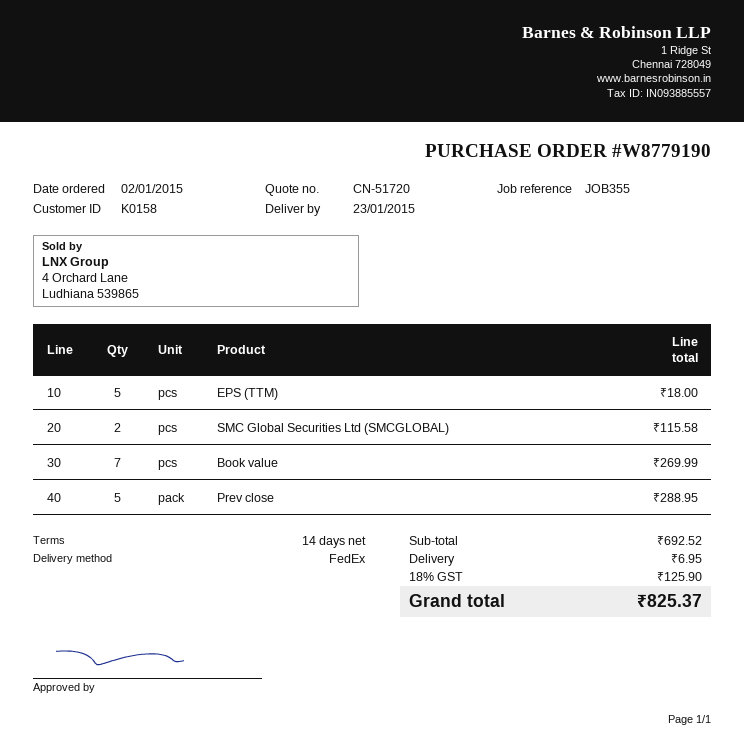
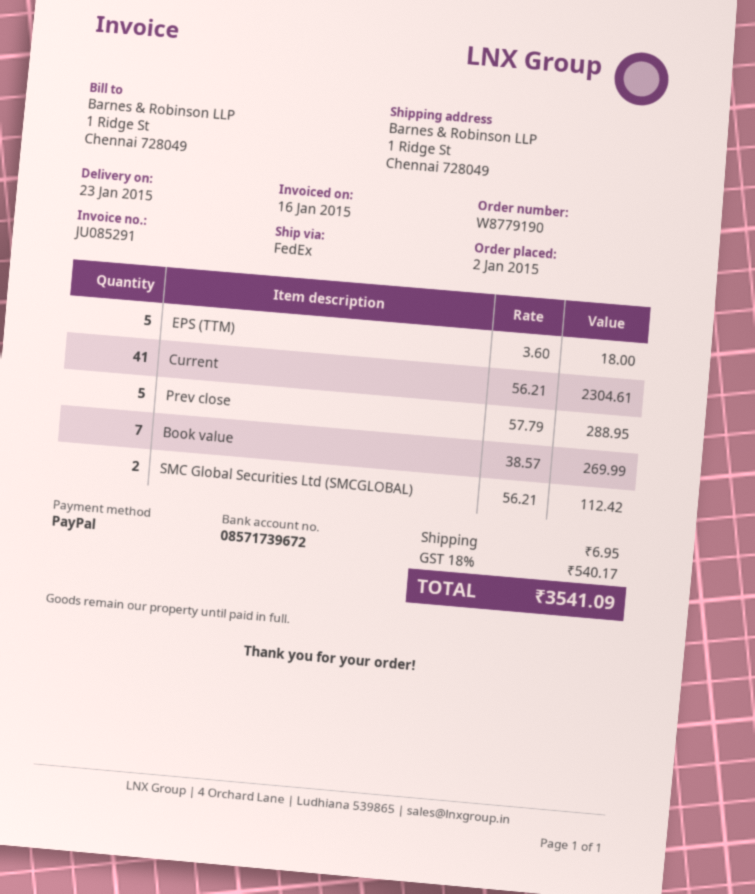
SMC Global Securities Ltd (SMCGLOBAL): 2 for 115.58 -> 2 for 112.42
Current: none -> 41 for 2304.61
tax: 18% = 125.90 -> 18% = 540.17
total: 825.37 -> 3541.09

